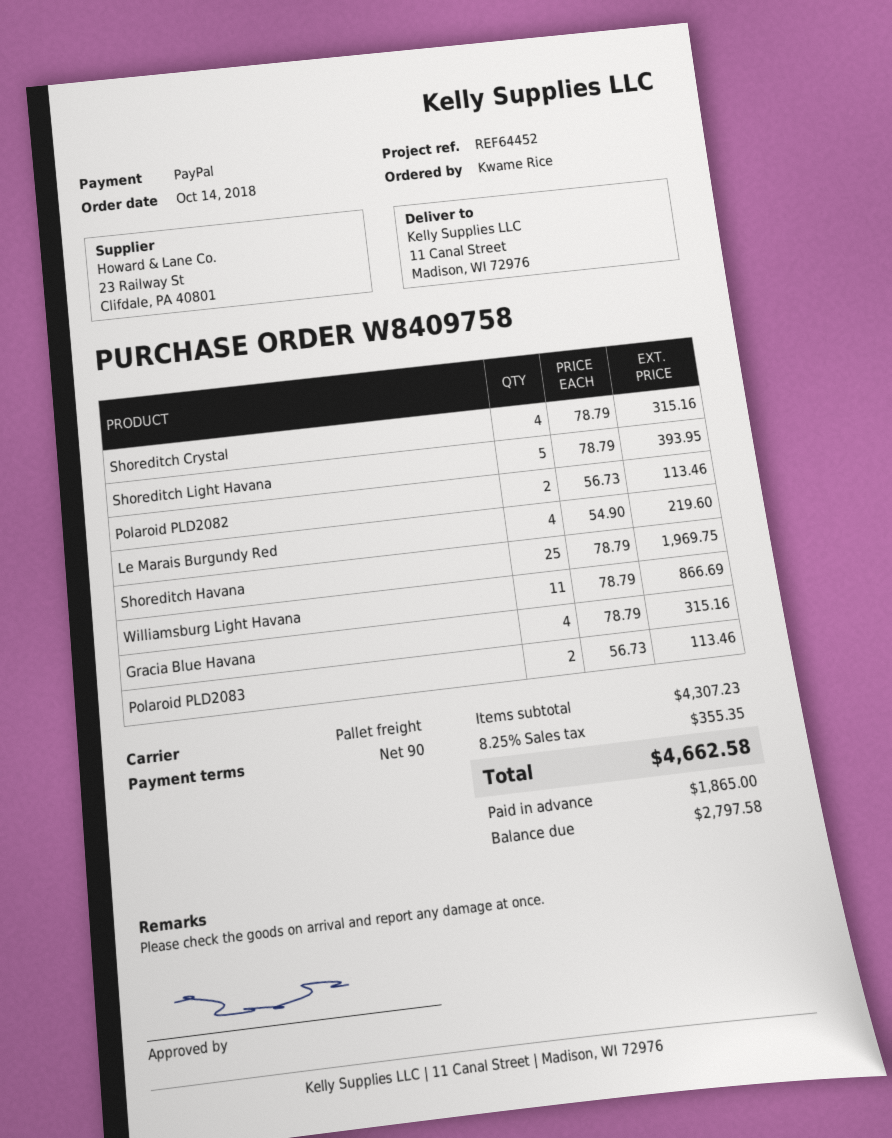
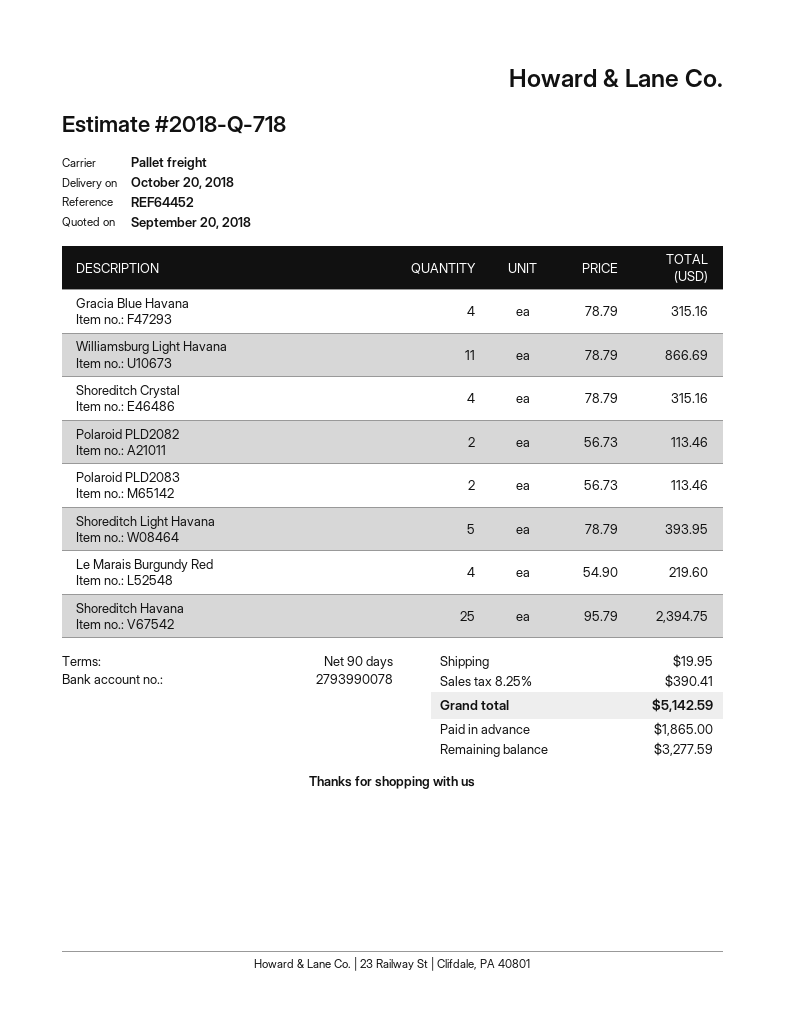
Shoreditch Havana: 25 x 78.79 = 1969.75 -> 25 x 95.79 = 2394.75
shipping: none -> 19.95
tax: 8.25% = 355.35 -> 8.25% = 390.41
total: 4662.58 -> 5142.59
balance: 2797.58 -> 3277.59

